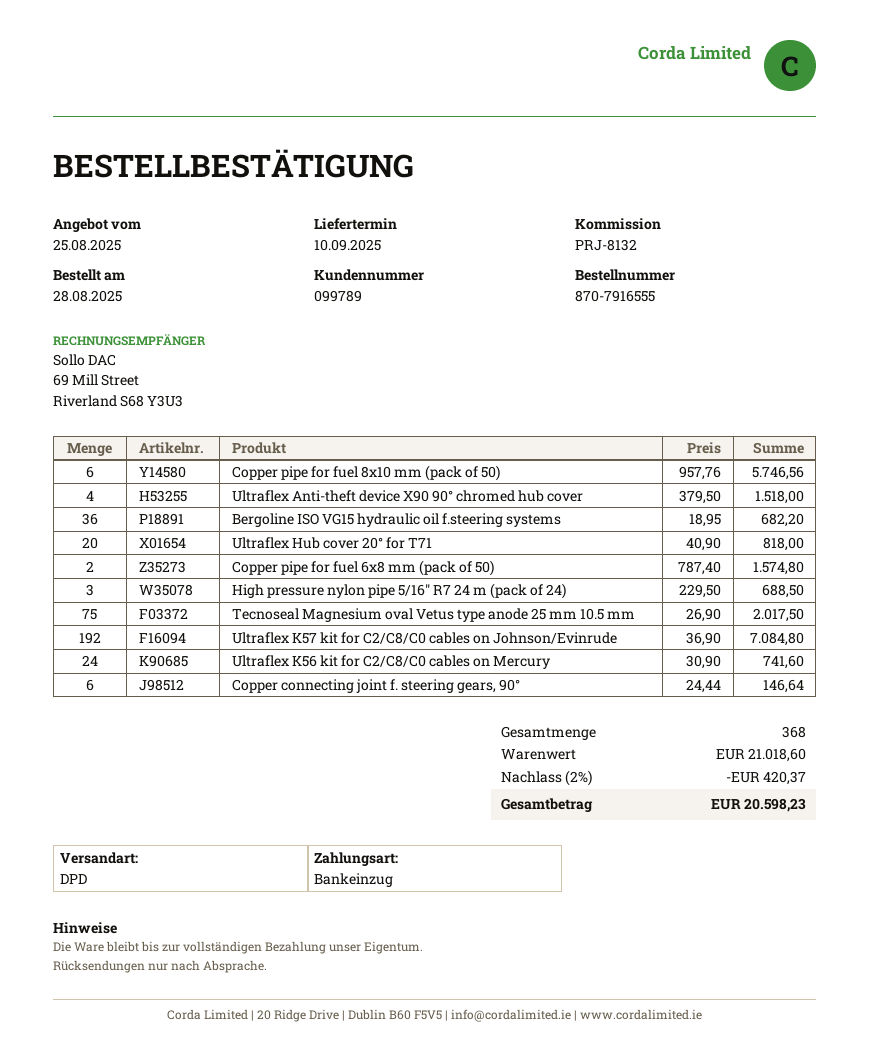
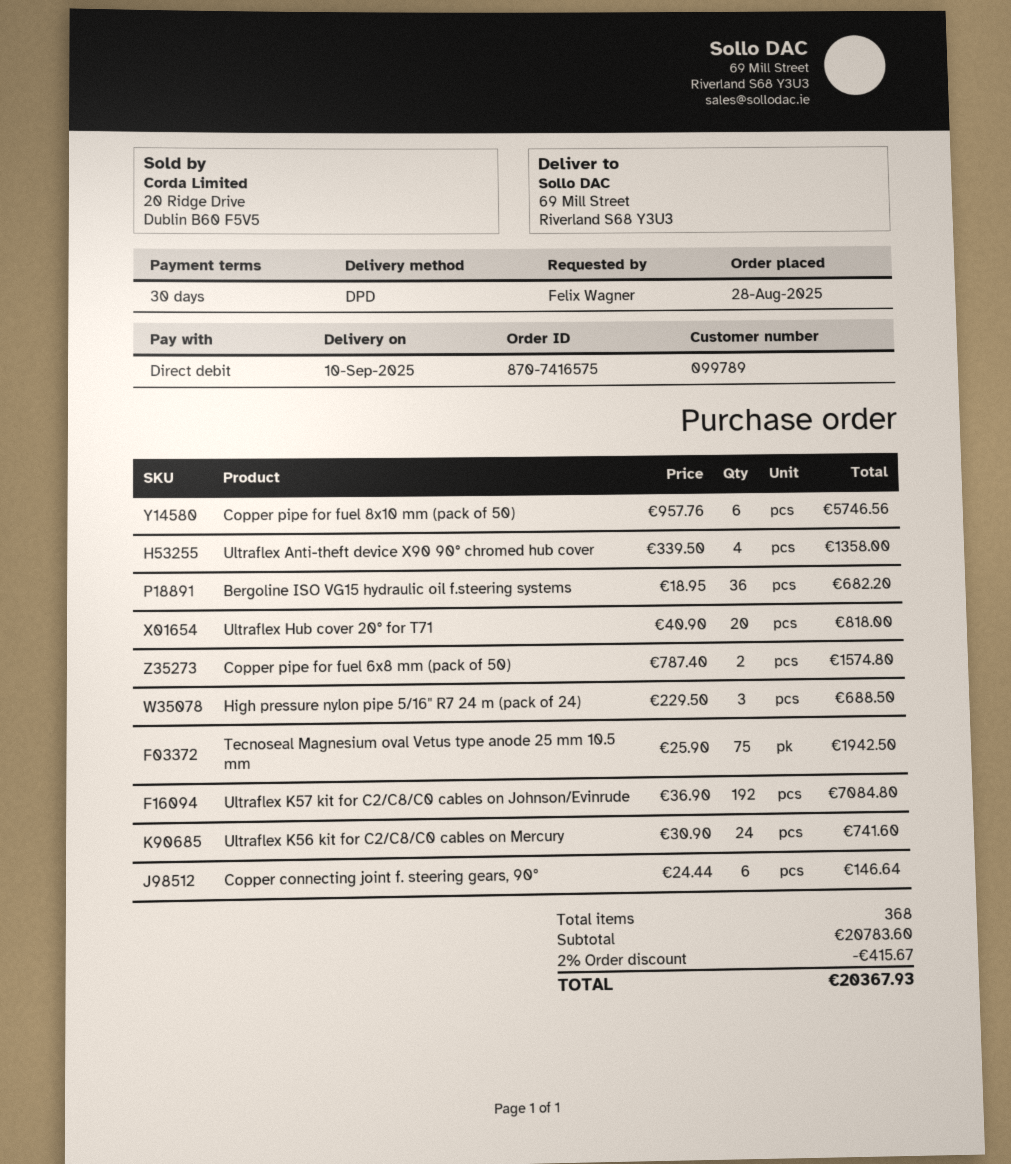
order number: 870-7916555 -> 870-7416575
Ultraflex Anti-theft device X90 90° chromed hub cover: 4 x 379.50 = 1518.00 -> 4 x 339.50 = 1358.00
Tecnoseal Magnesium oval Vetus type anode 25 mm 10.5 mm: 75 x 26.90 = 2017.50 -> 75 x 25.90 = 1942.50
subtotal: 21018.60 -> 20783.60
discount: 2% = 420.37 -> 2% = 415.67
total: 20598.23 -> 20367.93

